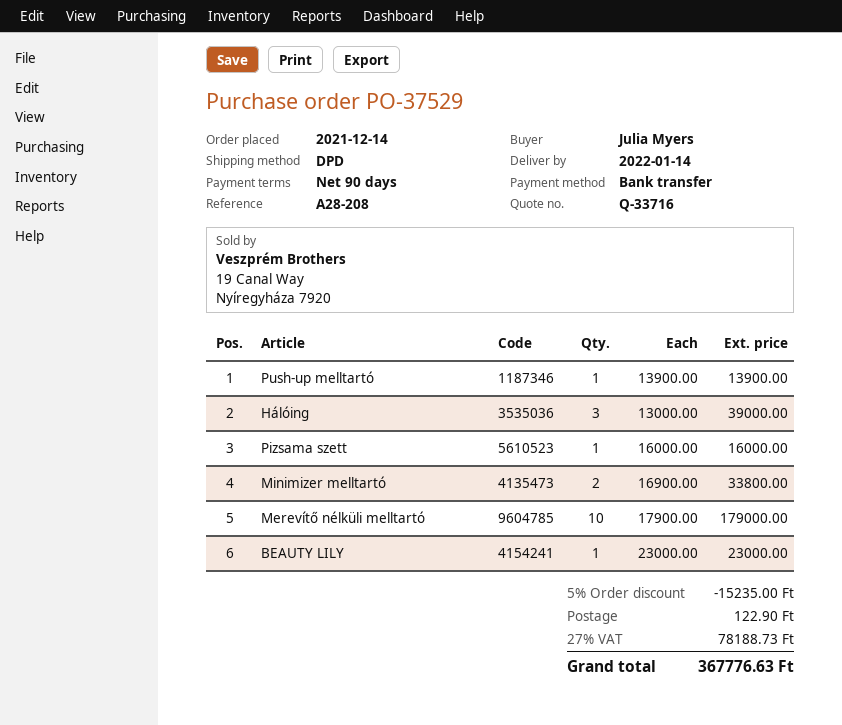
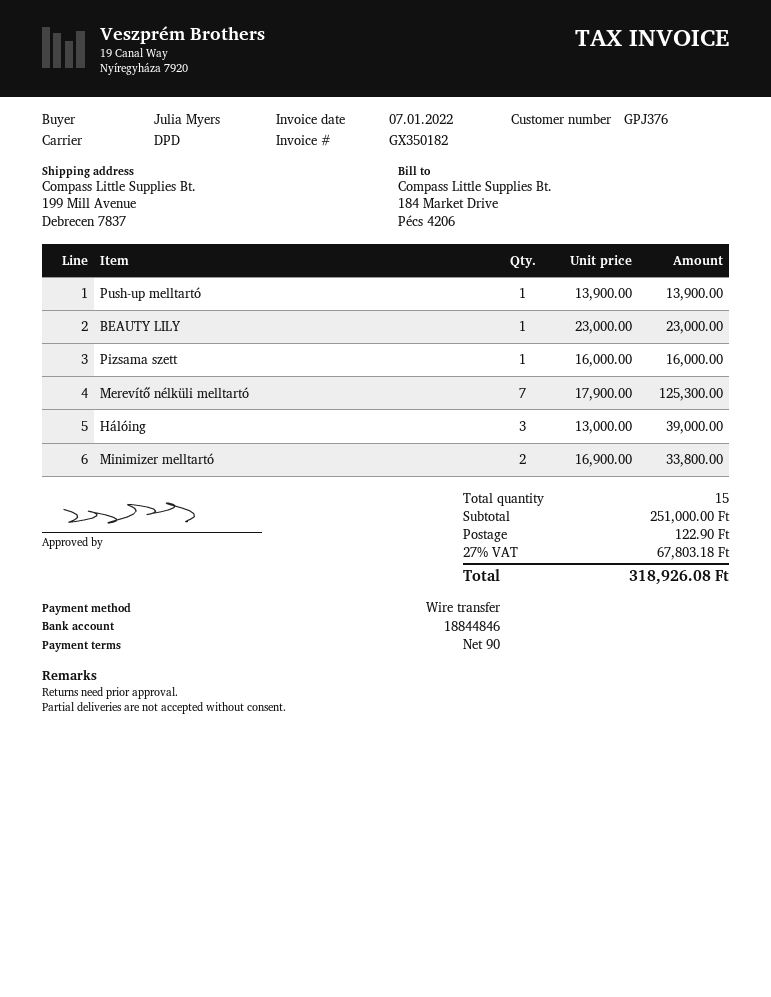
Merevítő nélküli melltartó: 10 x 17900.00 = 179000.00 -> 7 x 17900.00 = 125300.00
discount: 5% = 15235.00 -> none
tax: 27% = 78188.73 -> 27% = 67803.18
total: 367776.63 -> 318926.08

